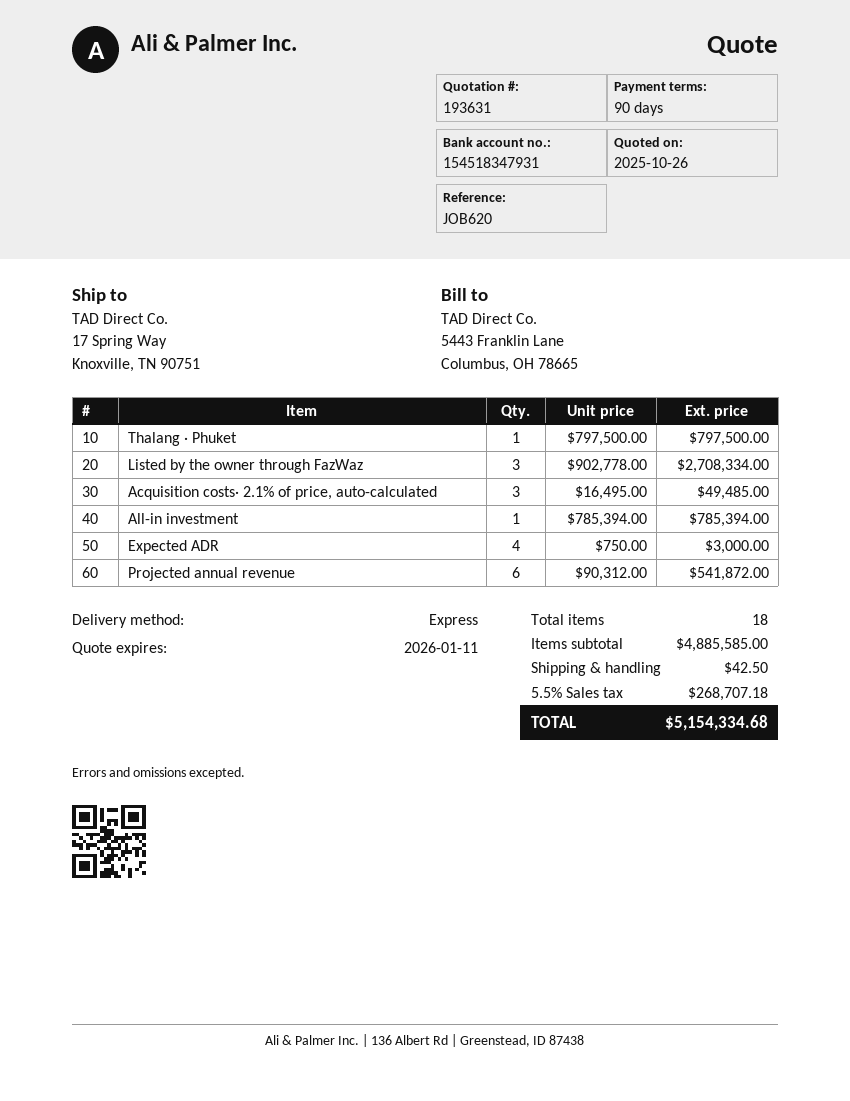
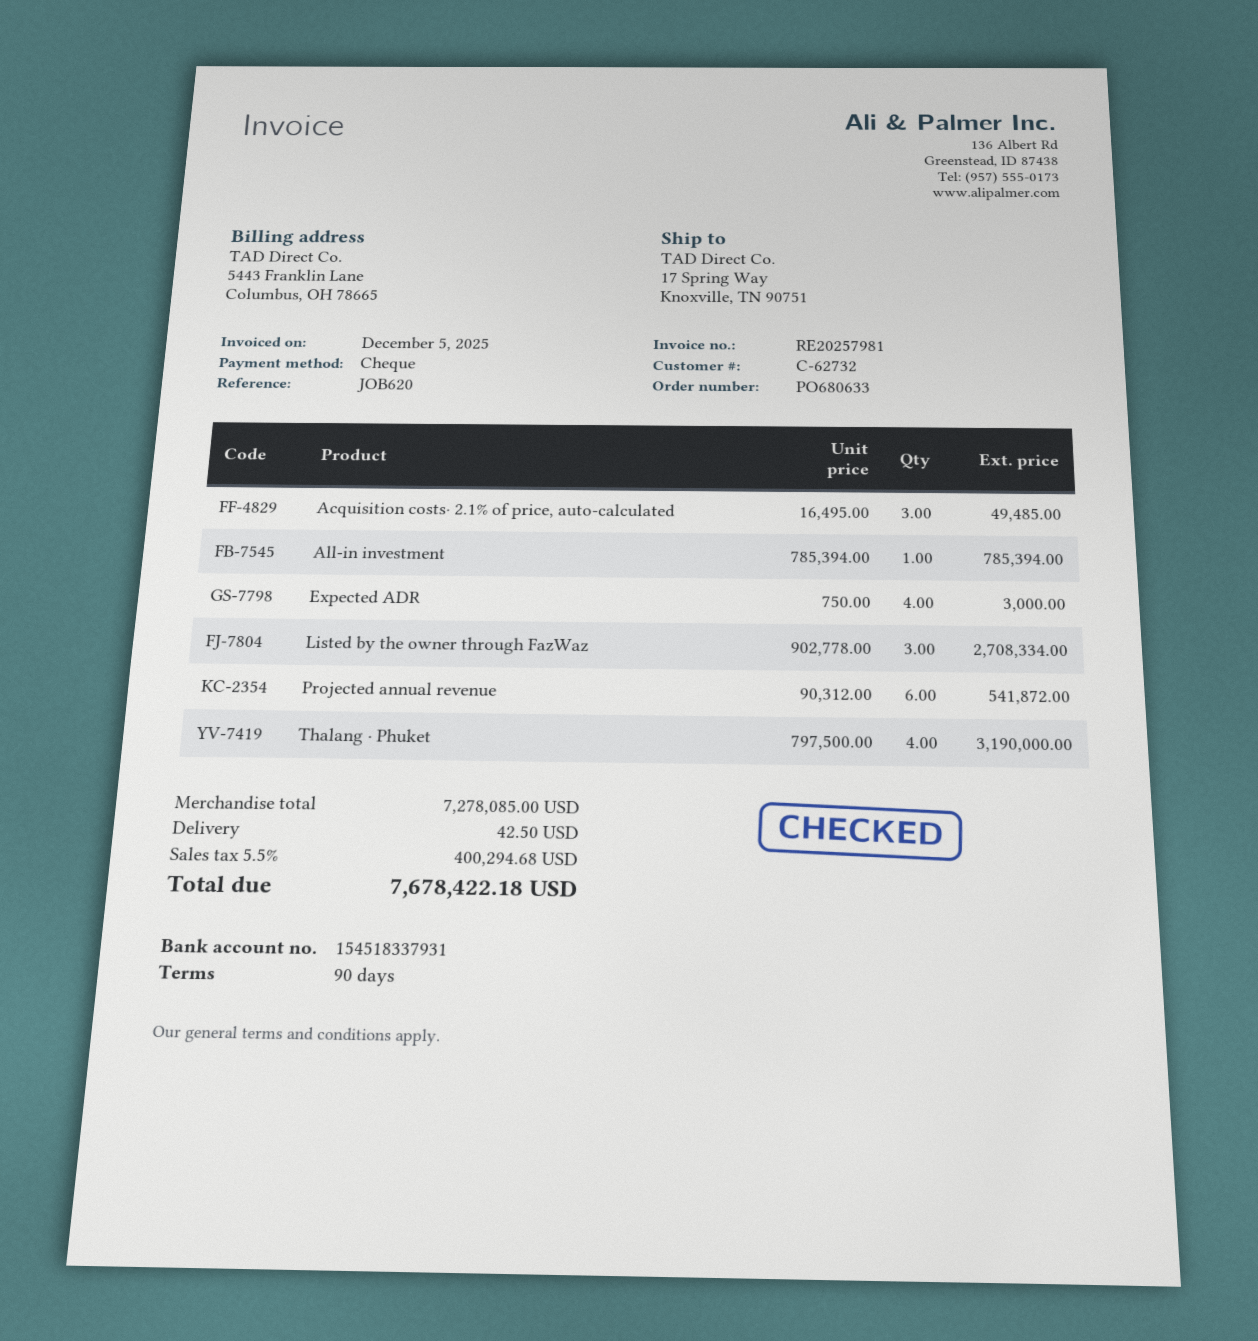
bank account: 154518347931 -> 154518337931
Thalang · Phuket: 1 x 797500.00 = 797500.00 -> 4 x 797500.00 = 3190000.00
subtotal: 4885585.00 -> 7278085.00
tax: 5.5% = 268707.18 -> 5.5% = 400294.68
total: 5154334.68 -> 7678422.18

